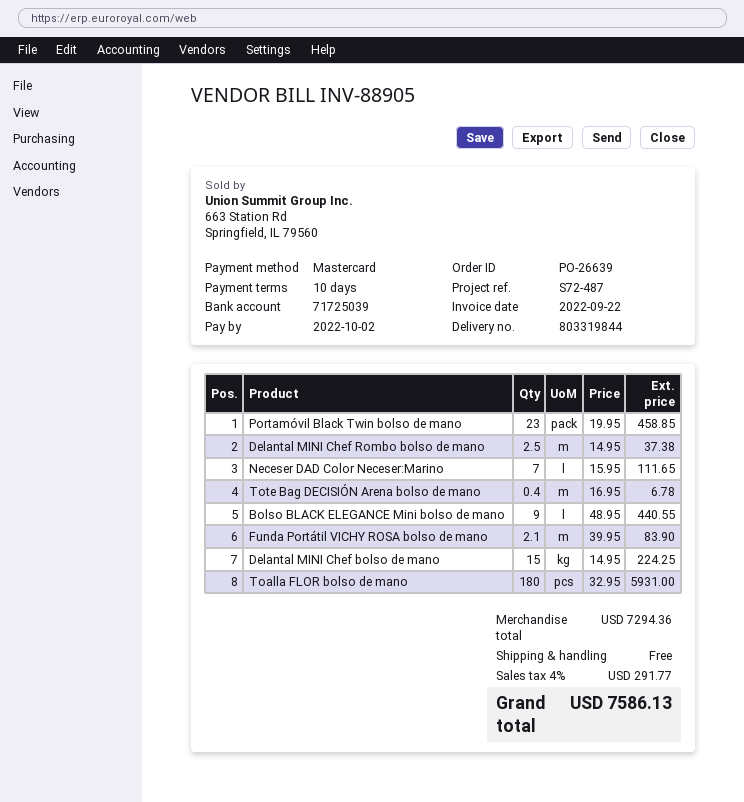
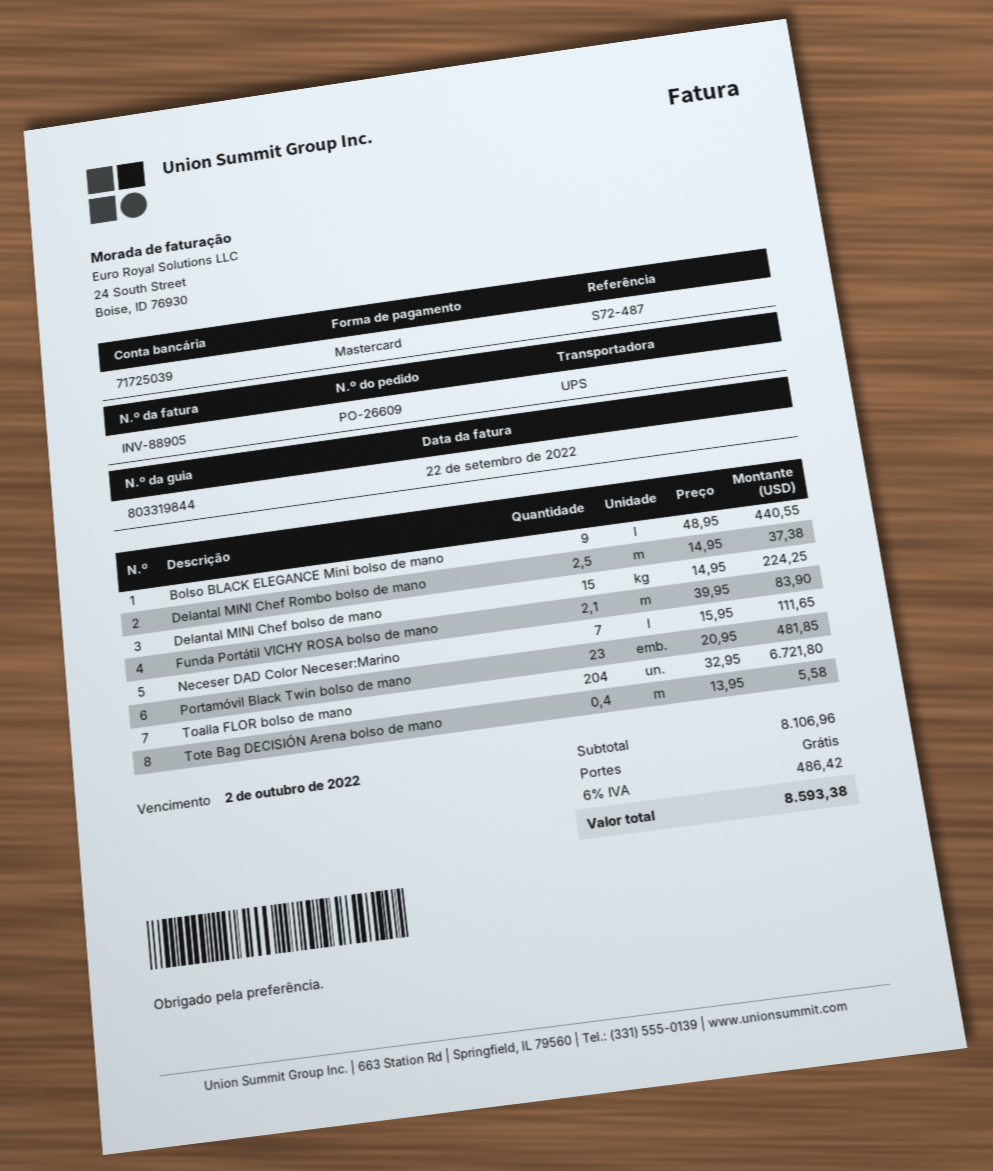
order number: PO-26639 -> PO-26609
Portamóvil Black Twin bolso de mano: 23 x 19.95 = 458.85 -> 23 x 20.95 = 481.85
Tote Bag DECISIÓN Arena bolso de mano: 0.4 x 16.95 = 6.78 -> 0.4 x 13.95 = 5.58
Toalla FLOR bolso de mano: 180 x 32.95 = 5931.00 -> 204 x 32.95 = 6721.80
subtotal: 7294.36 -> 8106.96
tax: 4% = 291.77 -> 6% = 486.42
total: 7586.13 -> 8593.38

